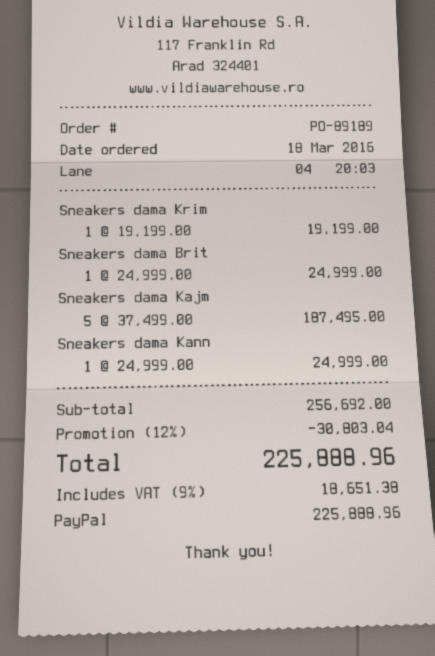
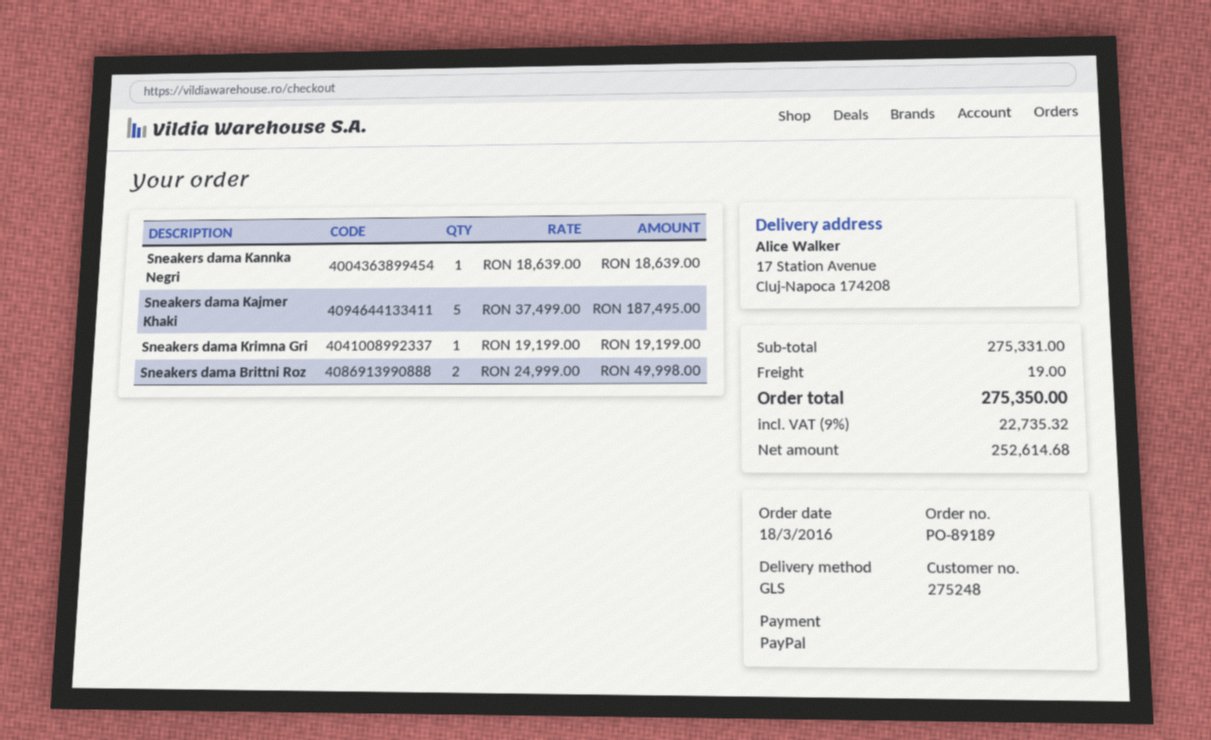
Sneakers dama Brit: 1 x 24999.00 = 24999.00 -> 2 x 24999.00 = 49998.00
Sneakers dama Kann: 1 x 24999.00 = 24999.00 -> 1 x 18639.00 = 18639.00
subtotal: 256692.00 -> 275331.00
discount: 12% = 30803.04 -> none
shipping: none -> 19.00
tax: 9% = 18651.38 -> 9% = 22735.32
total: 225888.96 -> 275350.00

